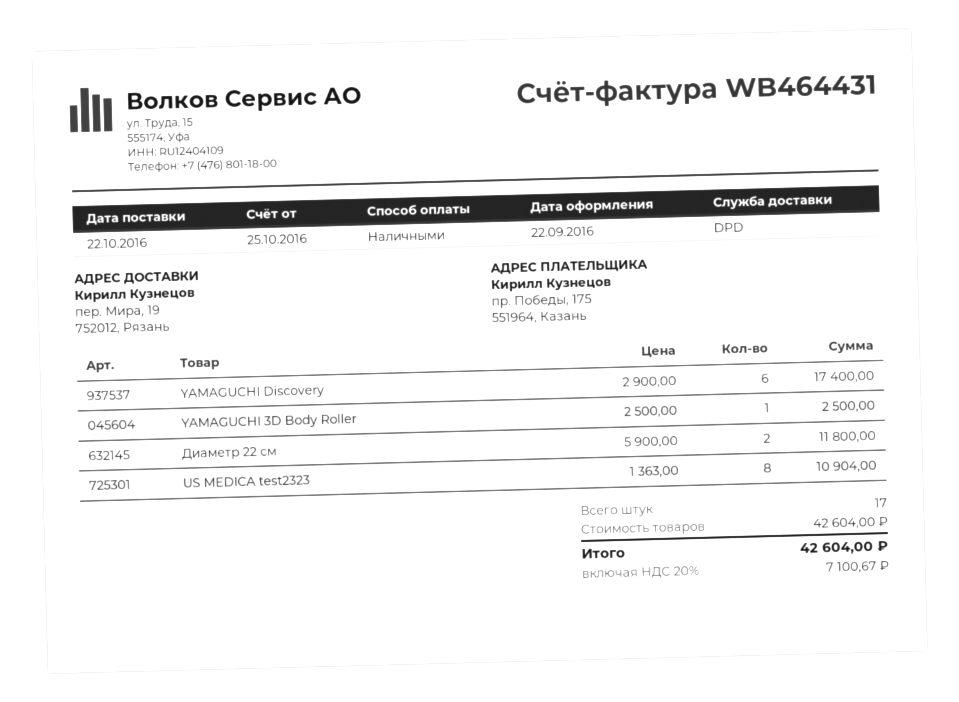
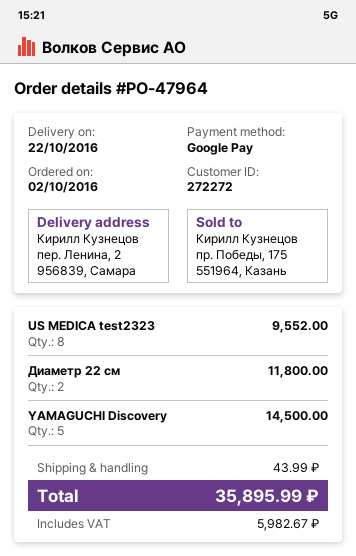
order date: 2016-09-22 -> 2016-10-02
payment method: cash -> Google Pay
ship to: пер. Мира, 19, 752012, Рязань -> пер. Ленина, 2, 956839, Самара
YAMAGUCHI Discovery: 6 for 17400.00 -> 5 for 14500.00
YAMAGUCHI 3D Body Roller: 1 for 2500.00 -> none
US MEDICA test2323: 8 for 10904.00 -> 8 for 9552.00
shipping: none -> 43.99
tax: 7100.67 -> 5982.67
total: 42604.00 -> 35895.99

